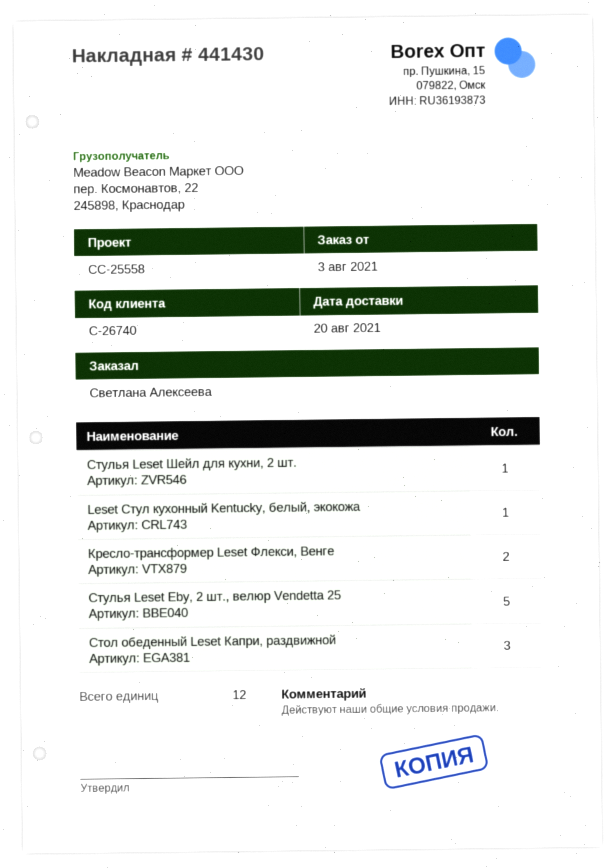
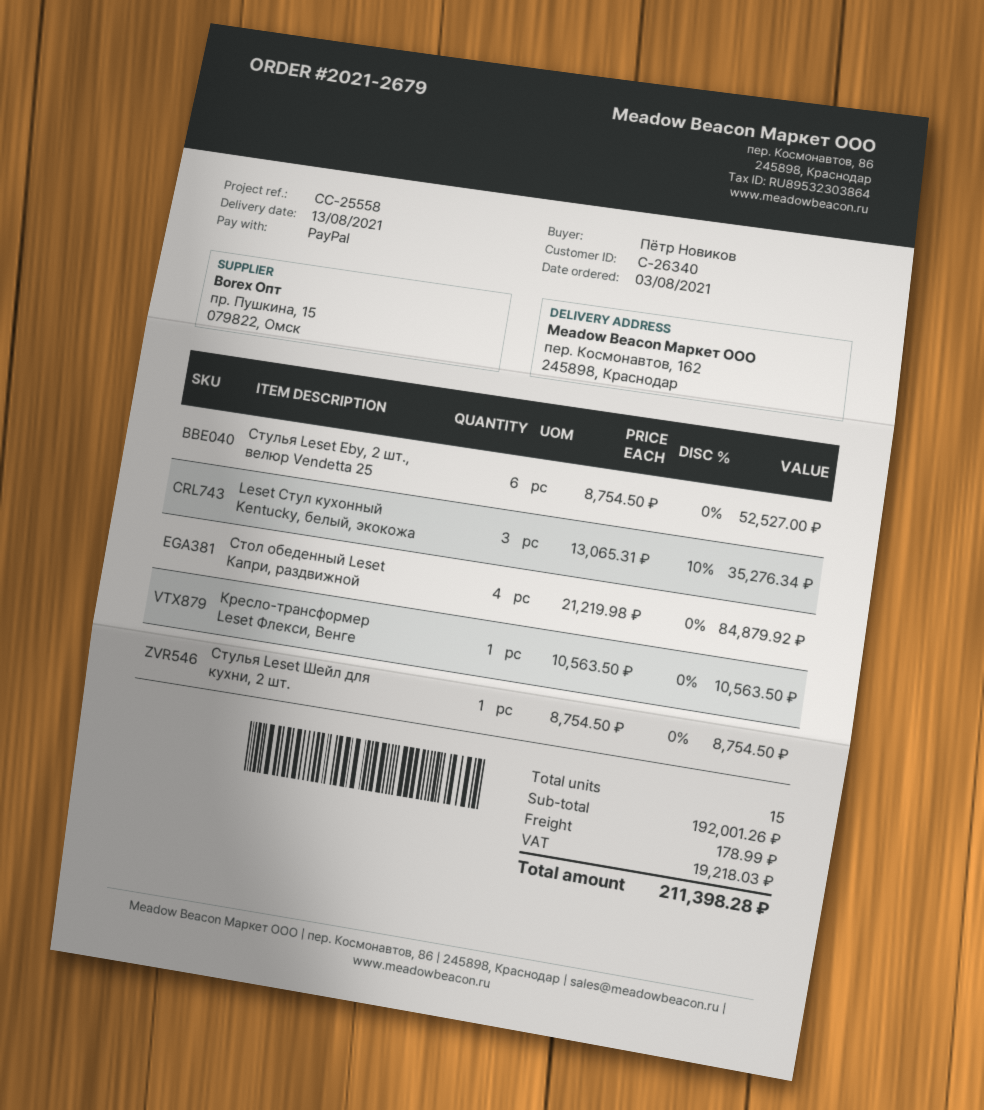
delivery date: 2021-08-20 -> 2021-08-13
customer number: C-26740 -> C-26340
ordered by: Светлана Алексеева -> Пётр Новиков
ship to: пер. Космонавтов, 22, 245898, Краснодар -> пер. Космонавтов, 162, 245898, Краснодар
Leset Стул кухонный Kentucky, белый, экокожа: 1 -> 3
Кресло-трансформер Leset Флекси, Венге: 2 -> 1
Стулья Leset Eby, 2 шт., велюр Vendetta 25: 5 -> 6
Стол обеденный Leset Капри, раздвижной: 3 -> 4
total quantity: 12 -> 15

